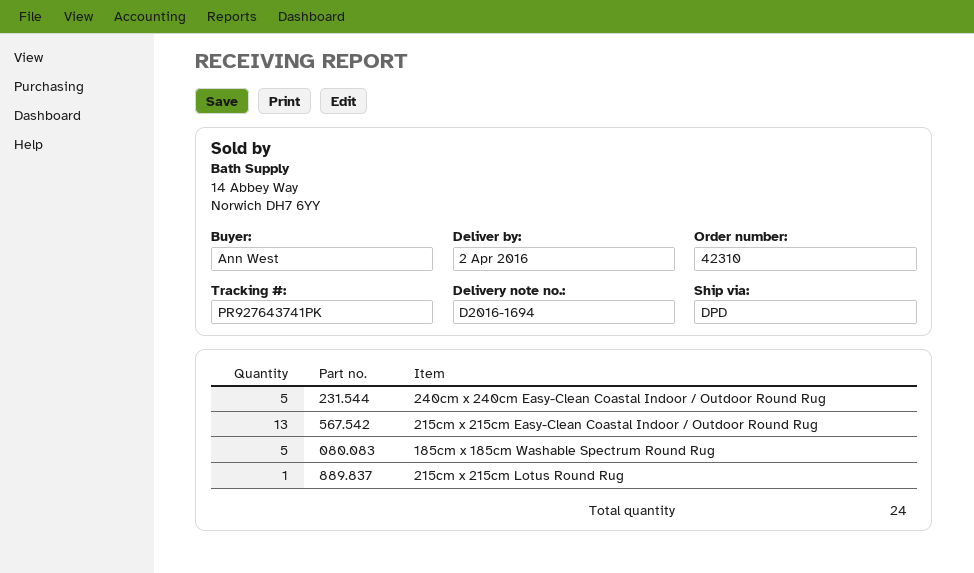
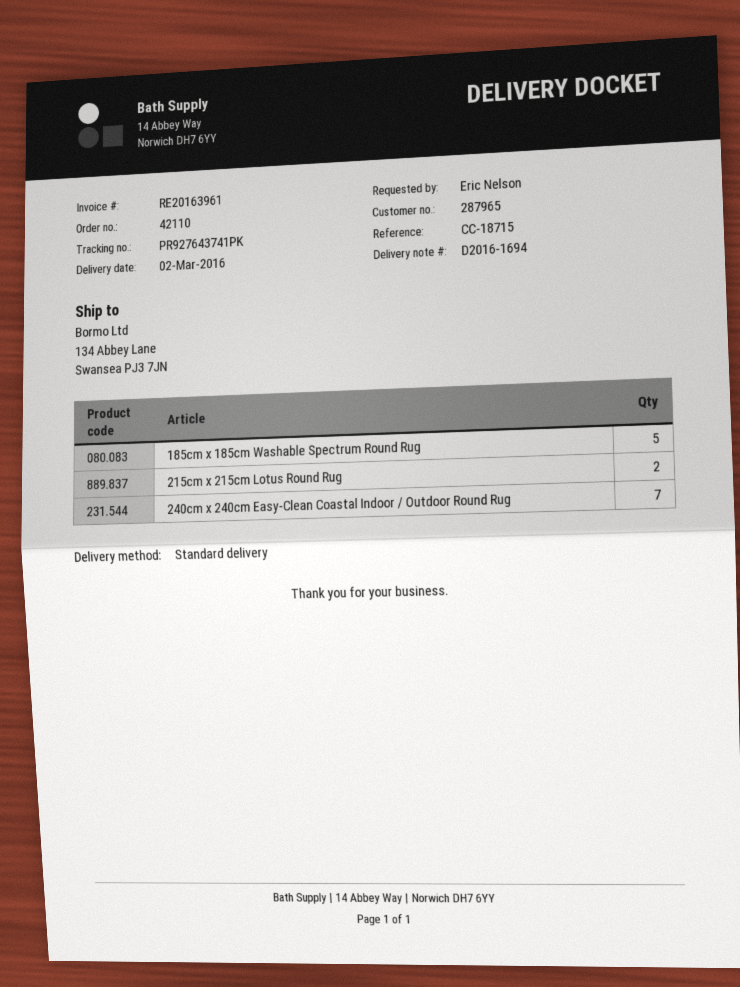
order number: 42310 -> 42110
delivery date: 2016-04-02 -> 2016-03-02
ordered by: Ann West -> Eric Nelson
shipping method: DPD -> standard
240cm x 240cm Easy-Clean Coastal Indoor / Outdoor Round Rug: 5 -> 7
215cm x 215cm Easy-Clean Coastal Indoor / Outdoor Round Rug: 13 -> none
215cm x 215cm Lotus Round Rug: 1 -> 2

